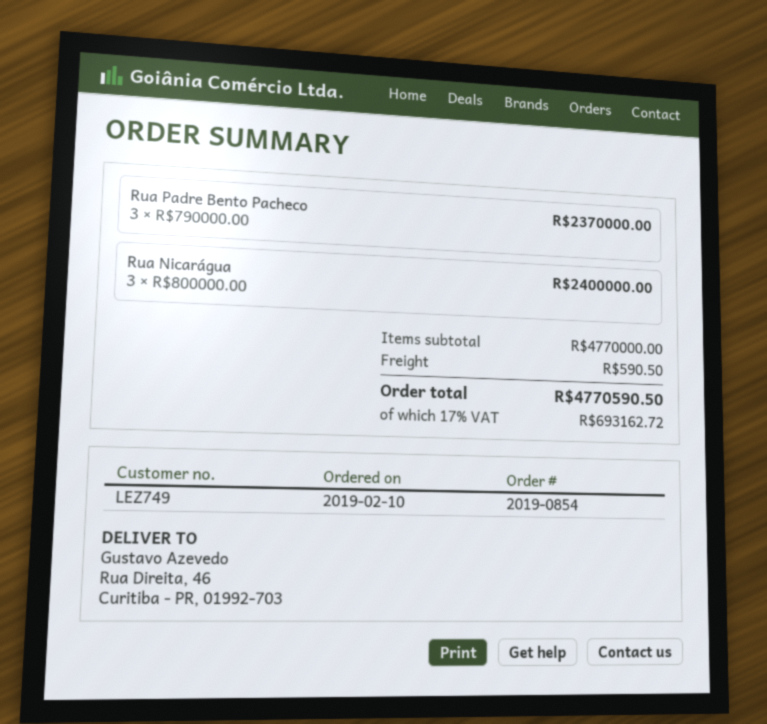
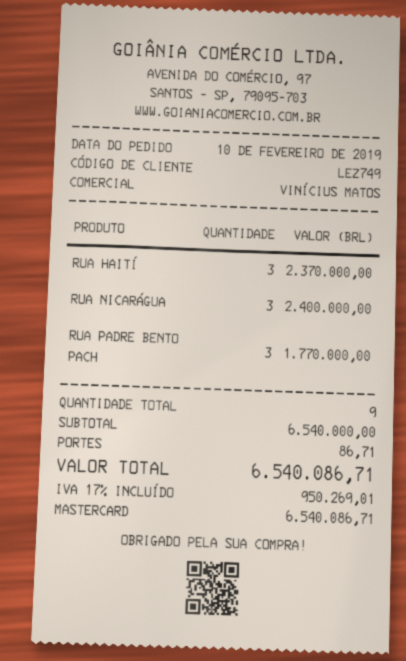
Rua Padre Bento Pacheco: 3 for 2370000.00 -> 3 for 1770000.00
RUA HAITÍ: none -> 3 for 2370000.00
subtotal: 4770000.00 -> 6540000.00
shipping: 590.50 -> 86.71
tax: 17% = 693162.72 -> 17% = 950269.01
total: 4770590.50 -> 6540086.71

